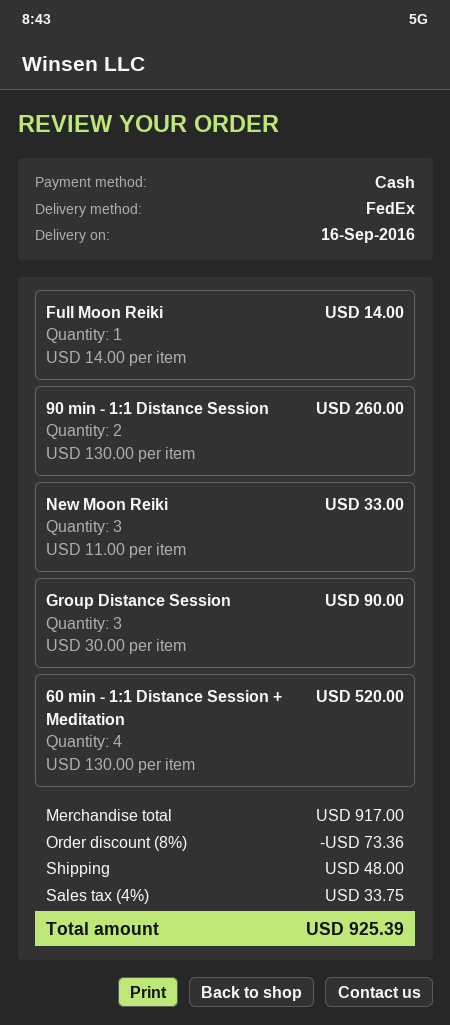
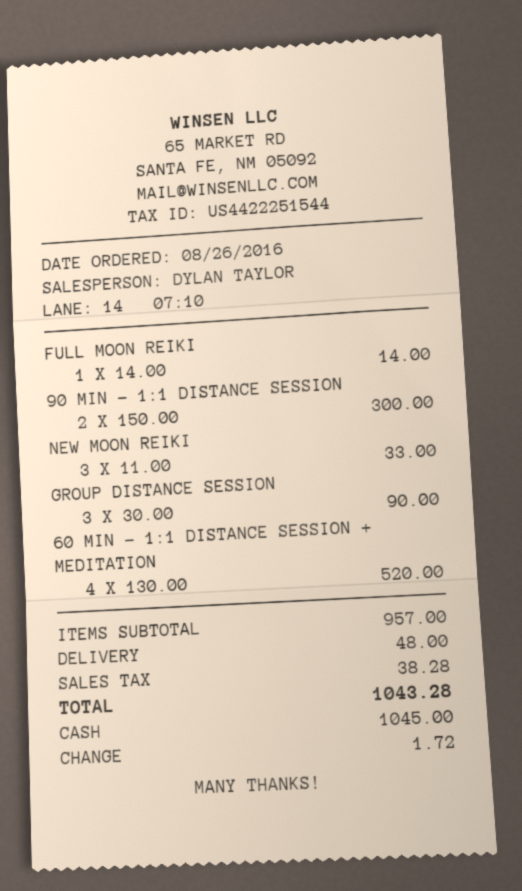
90 min - 1:1 Distance Session: 2 x 130.00 = 260.00 -> 2 x 150.00 = 300.00
subtotal: 917.00 -> 957.00
discount: 8% = 73.36 -> none
tax: 33.75 -> 38.28
total: 925.39 -> 1043.28

